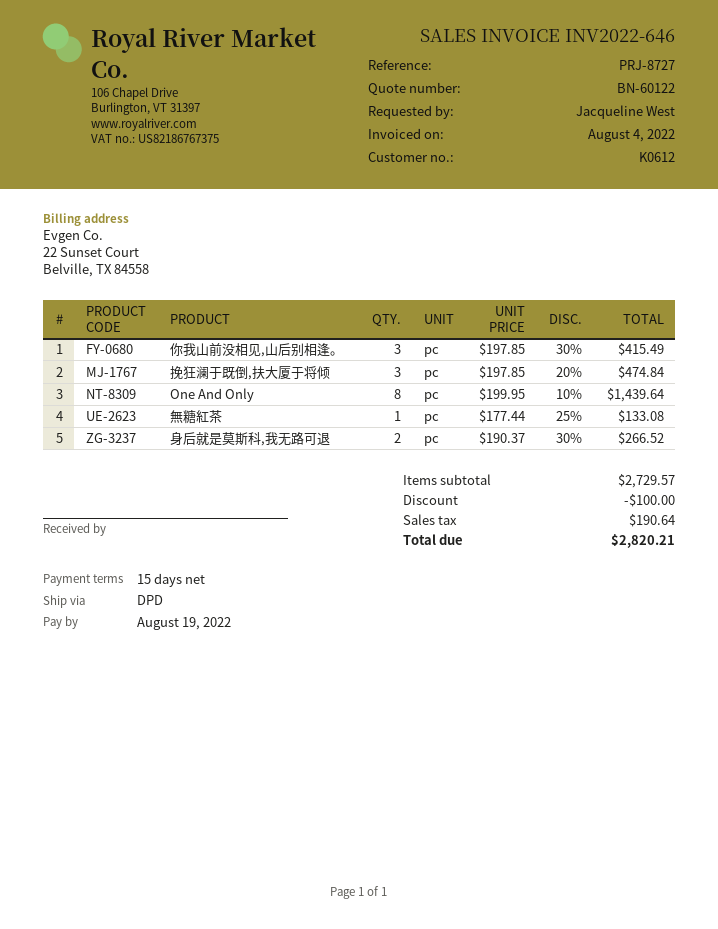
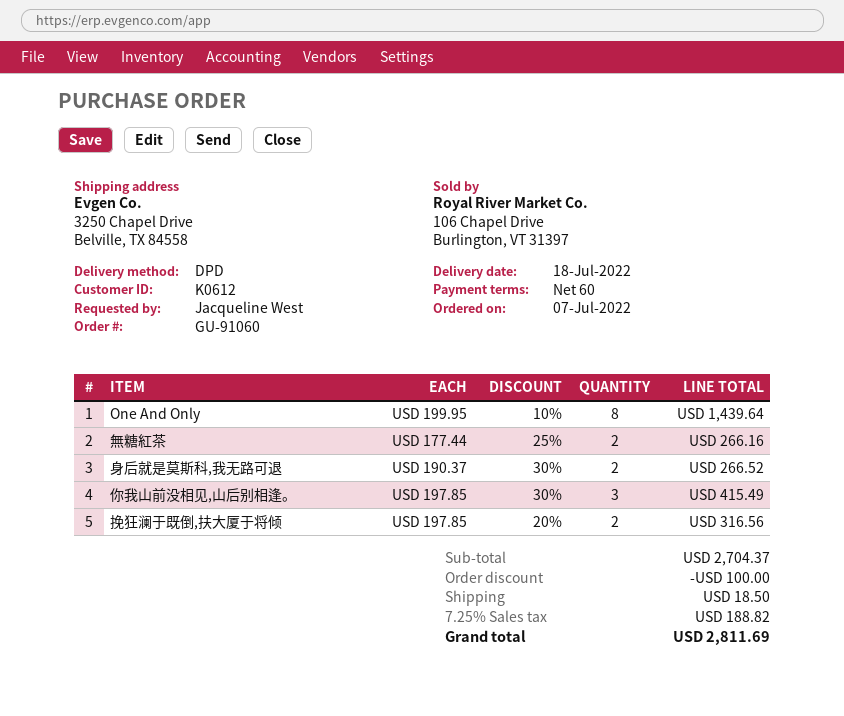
payment terms: 15 days -> 60 days
挽狂澜于既倒,扶大厦于将倾: 3 x 197.85 - 20% = 474.84 -> 2 x 197.85 - 20% = 316.56
無糖紅茶: 1 x 177.44 - 25% = 133.08 -> 2 x 177.44 - 25% = 266.16
subtotal: 2729.57 -> 2704.37
shipping: none -> 18.50
tax: 190.64 -> 188.82
total: 2820.21 -> 2811.69

